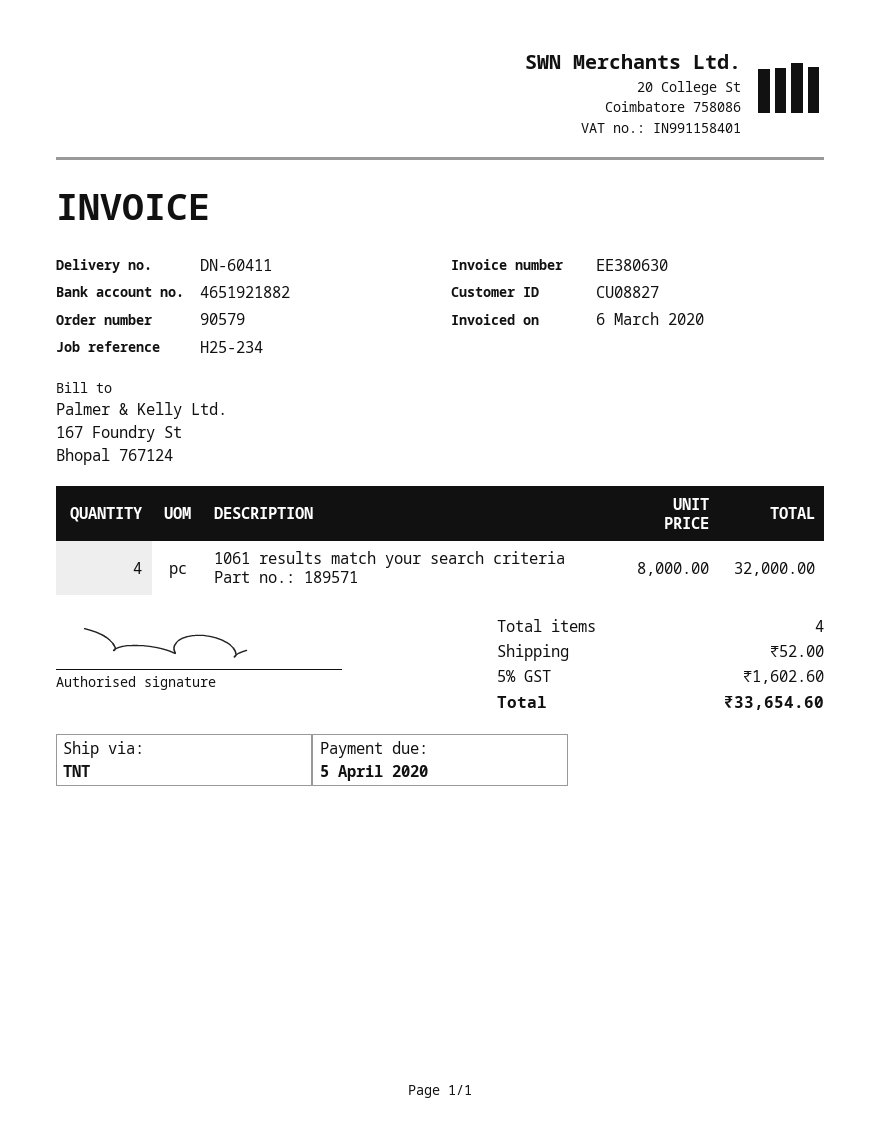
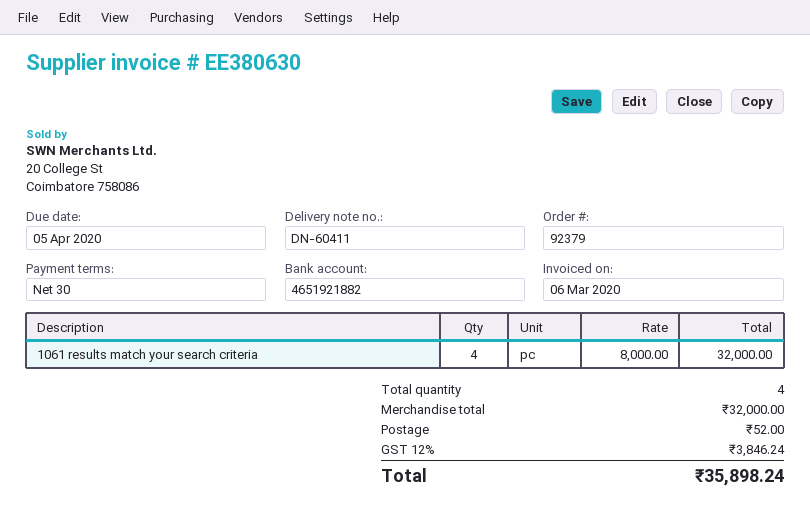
order number: 90579 -> 92379
tax: 5% = 1602.60 -> 12% = 3846.24
total: 33654.60 -> 35898.24

